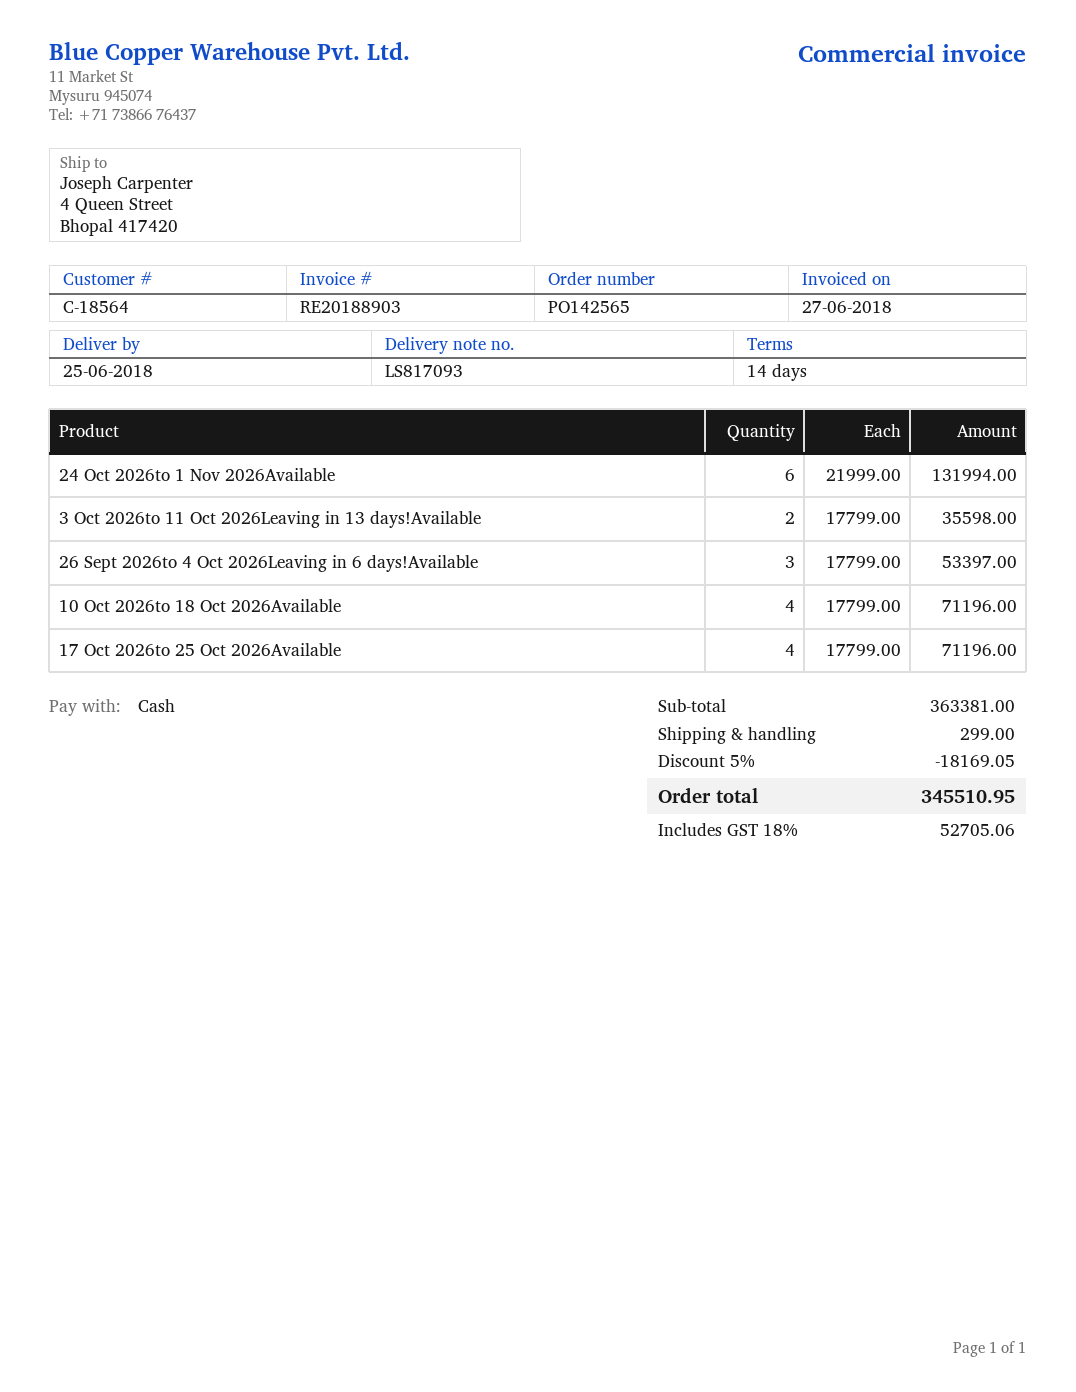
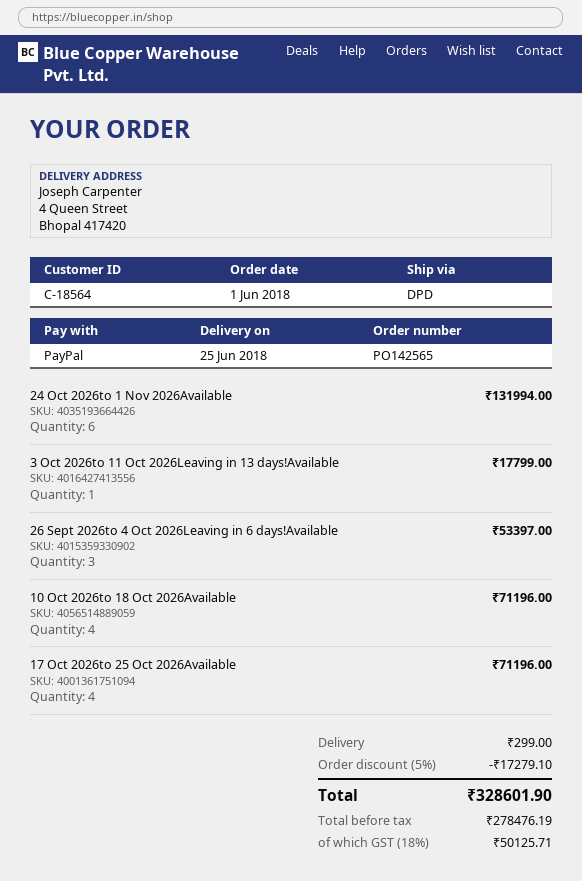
payment method: cash -> PayPal
3 Oct 2026to 11 Oct 2026Leaving in 13 days!Available: 2 for 35598.00 -> 1 for 17799.00
discount: 5% = 18169.05 -> 5% = 17279.10
tax: 18% = 52705.06 -> 18% = 50125.71
total: 345510.95 -> 328601.90

